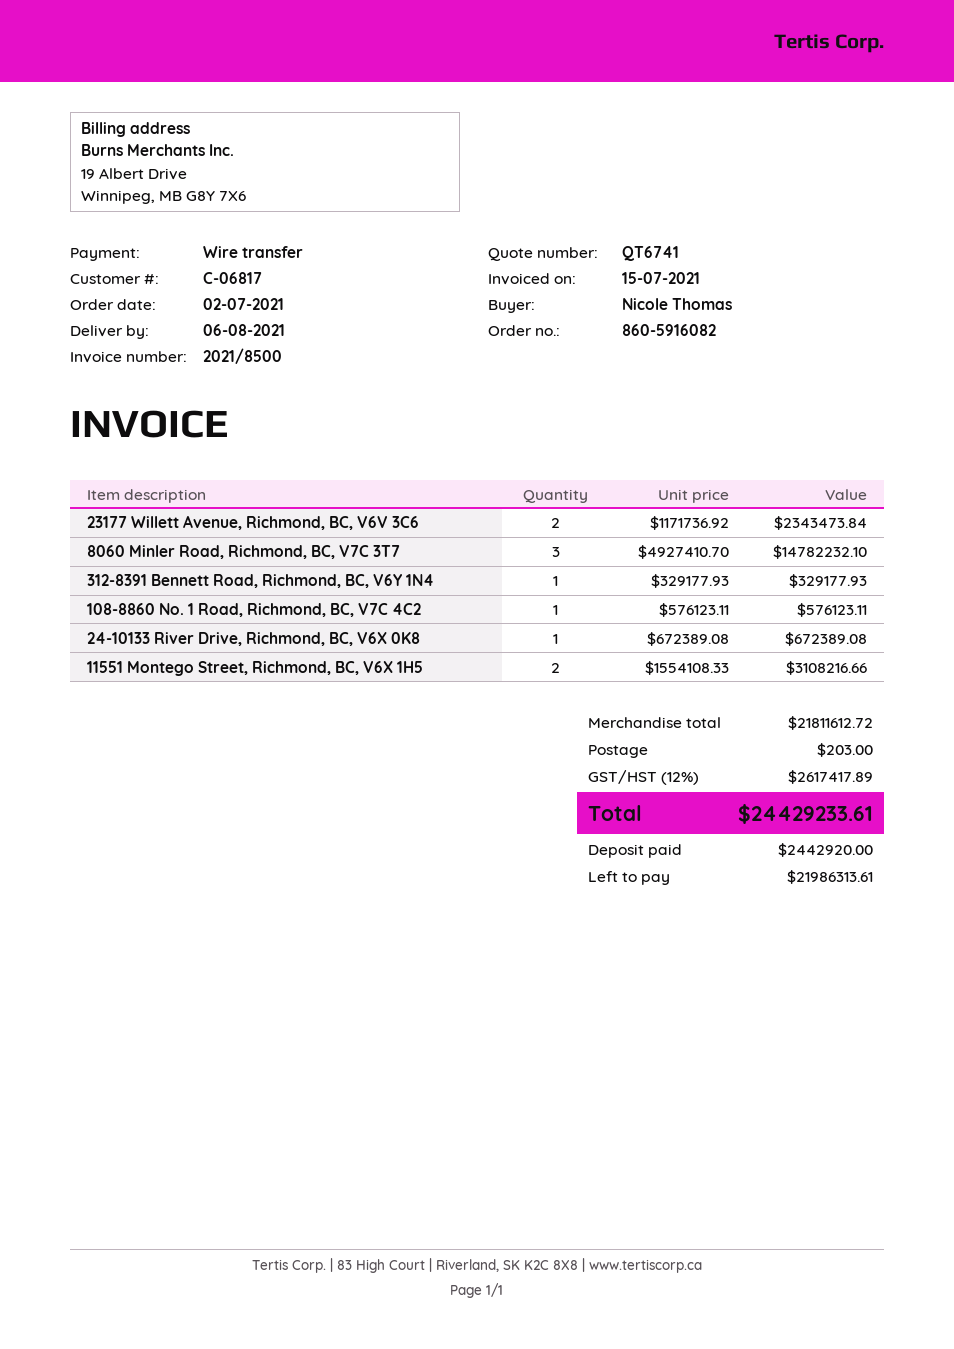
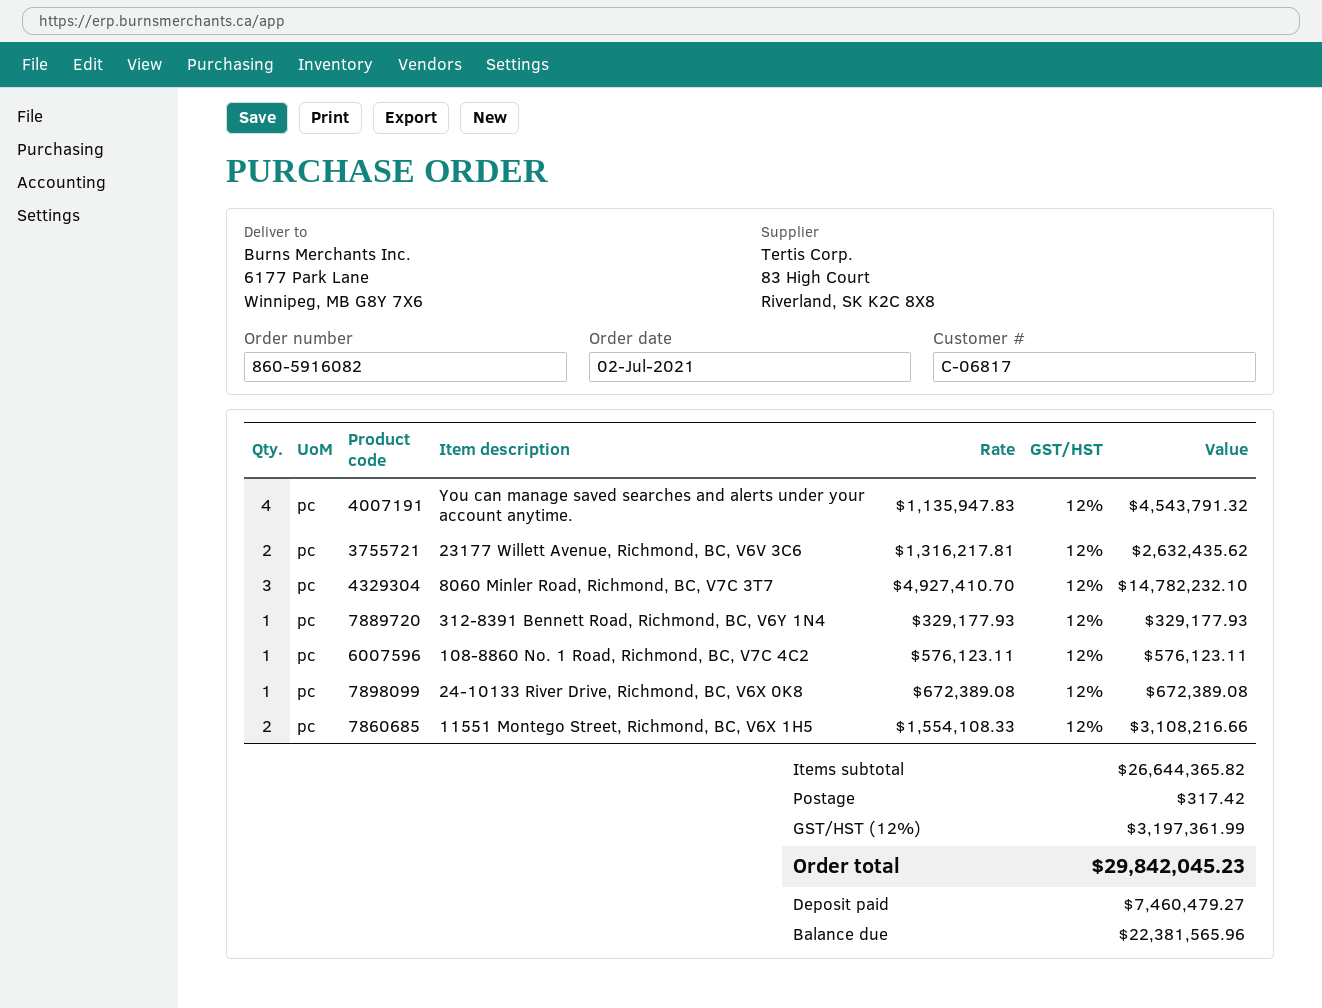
23177 Willett Avenue, Richmond, BC, V6V 3C6: 2 x 1171736.92 = 2343473.84 -> 2 x 1316217.81 = 2632435.62
You can manage saved searches and alerts under your account anytime.: none -> 4 x 1135947.83 = 4543791.32
subtotal: 21811612.72 -> 26644365.82
shipping: 203.00 -> 317.42
tax: 12% = 2617417.89 -> 12% = 3197361.99
total: 24429233.61 -> 29842045.23
deposit: 2442920.00 -> 7460479.27
balance: 21986313.61 -> 22381565.96

